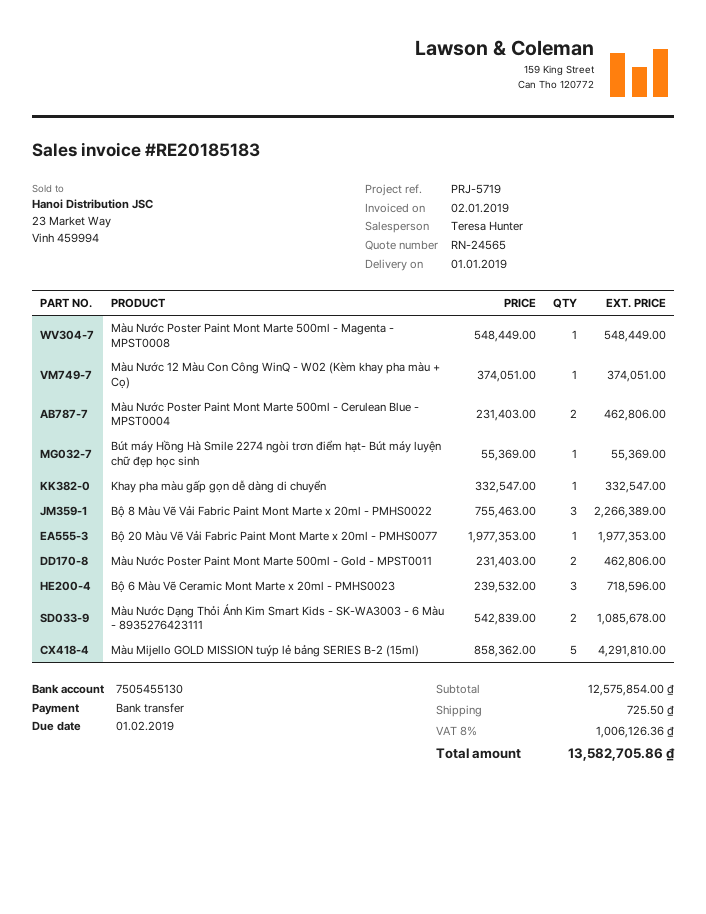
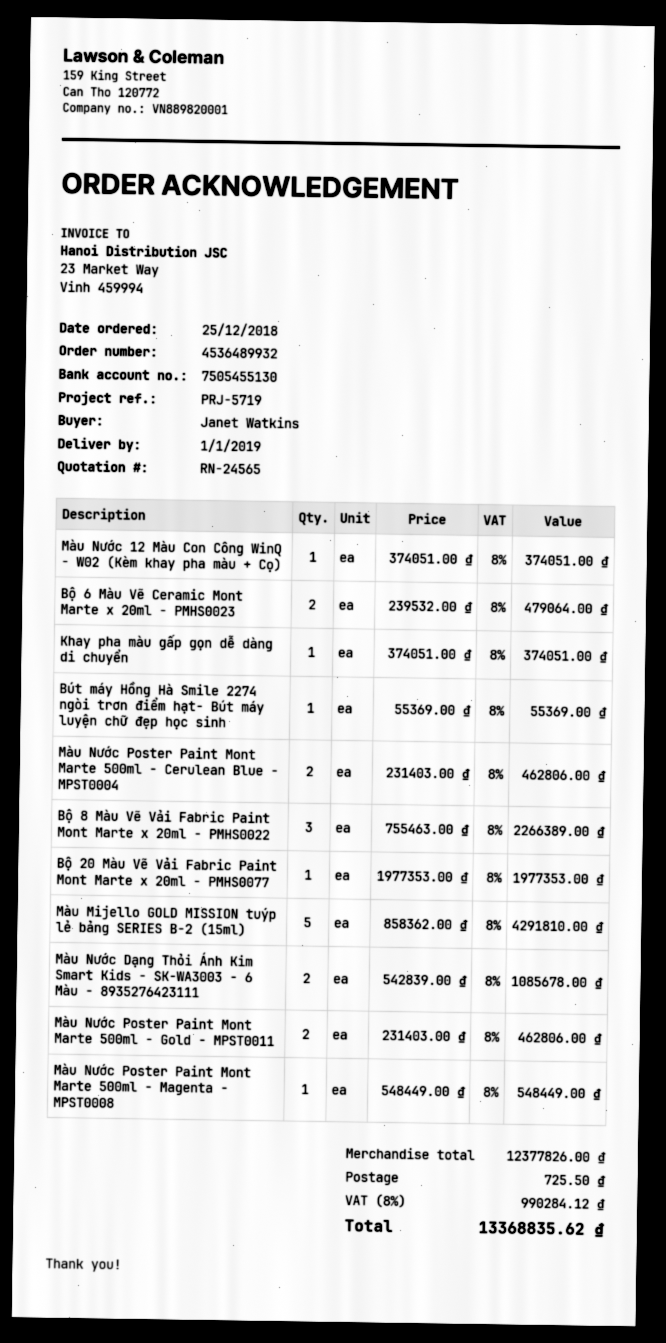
Khay pha màu gấp gọn dễ dàng di chuyển: 1 x 332547.00 = 332547.00 -> 1 x 374051.00 = 374051.00
Bộ 6 Màu Vẽ Ceramic Mont Marte x 20ml - PMHS0023: 3 x 239532.00 = 718596.00 -> 2 x 239532.00 = 479064.00
subtotal: 12575854.00 -> 12377826.00
tax: 8% = 1006126.36 -> 8% = 990284.12
total: 13582705.86 -> 13368835.62

